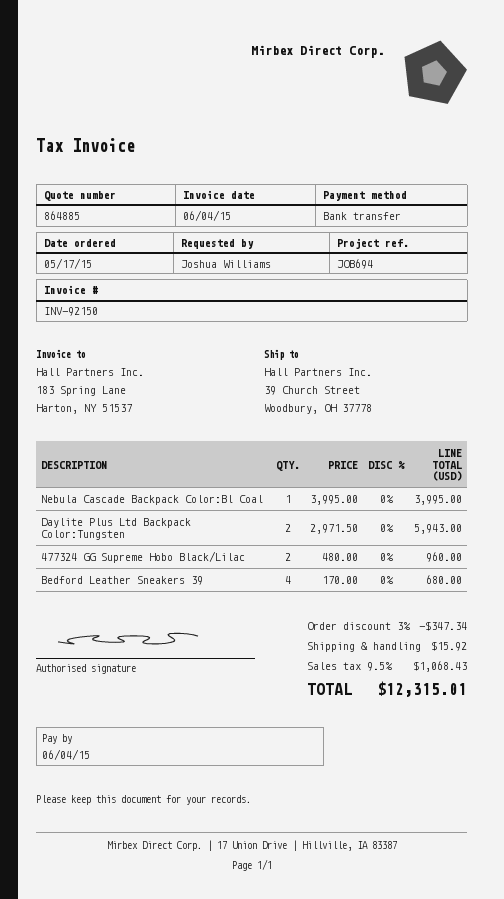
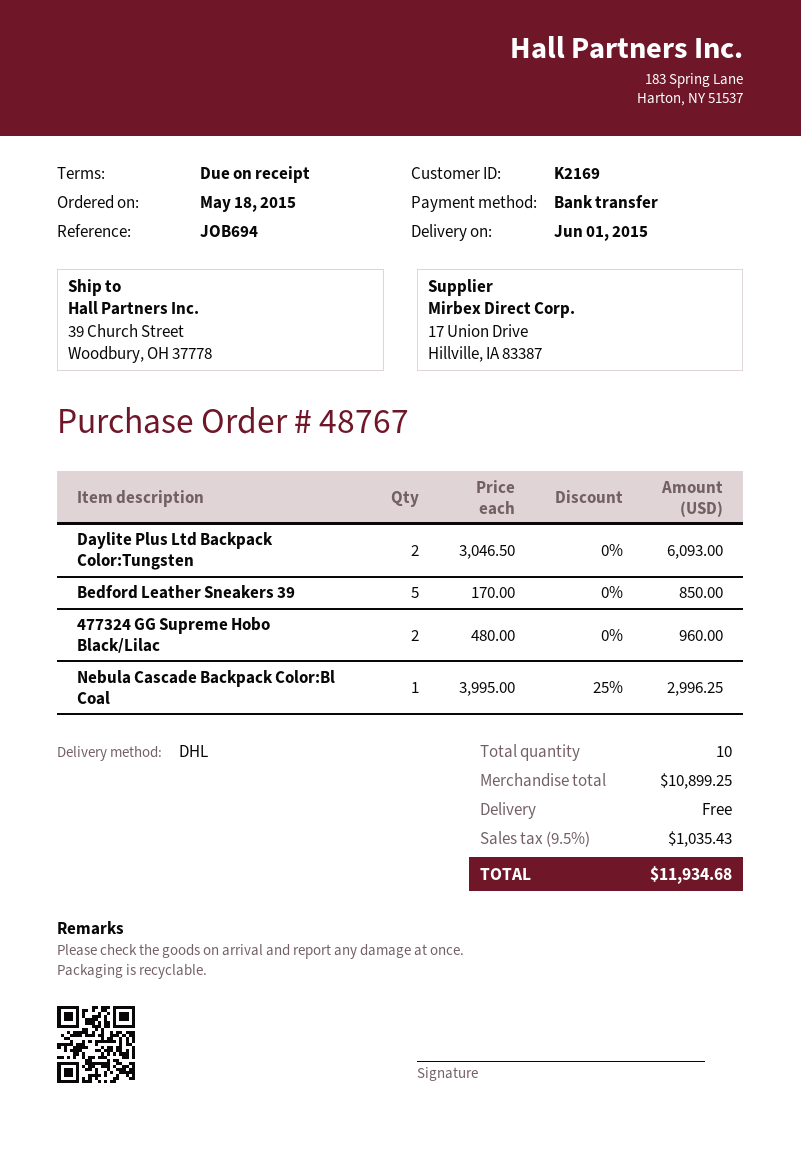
order date: 2015-05-17 -> 2015-05-18
Nebula Cascade Backpack Color:Bl Coal: 1 x 3995.00 = 3995.00 -> 1 x 3995.00 - 25% = 2996.25
Daylite Plus Ltd Backpack Color:Tungsten: 2 x 2971.50 = 5943.00 -> 2 x 3046.50 = 6093.00
Bedford Leather Sneakers 39: 4 x 170.00 = 680.00 -> 5 x 170.00 = 850.00
discount: 3% = 347.34 -> none
shipping: 15.92 -> 0.00
tax: 9.5% = 1068.43 -> 9.5% = 1035.43
total: 12315.01 -> 11934.68

